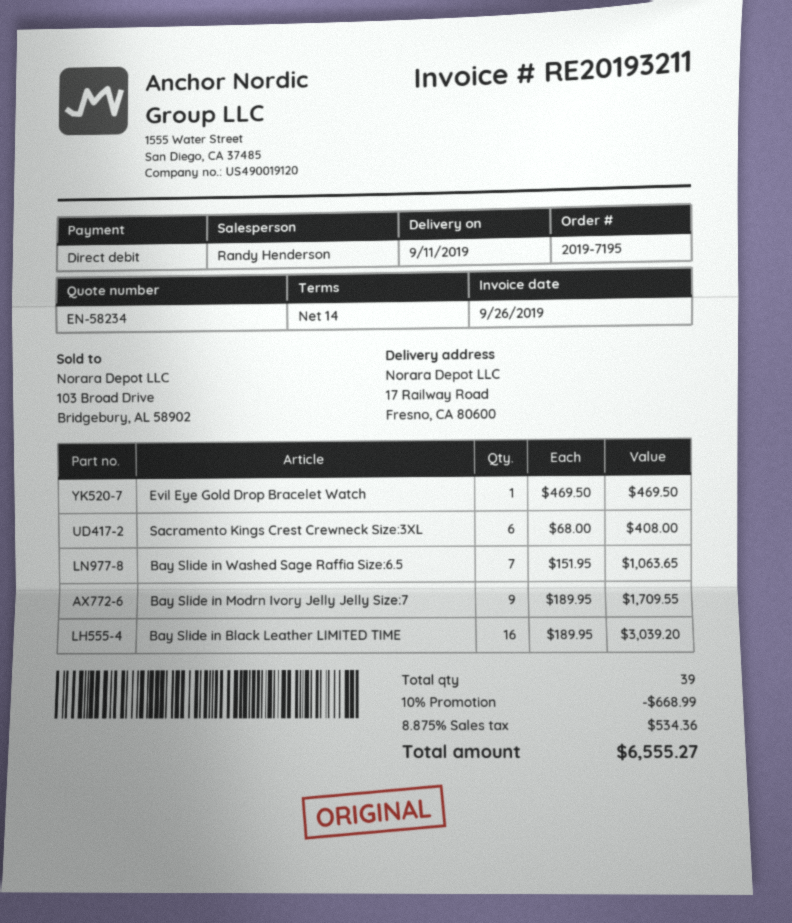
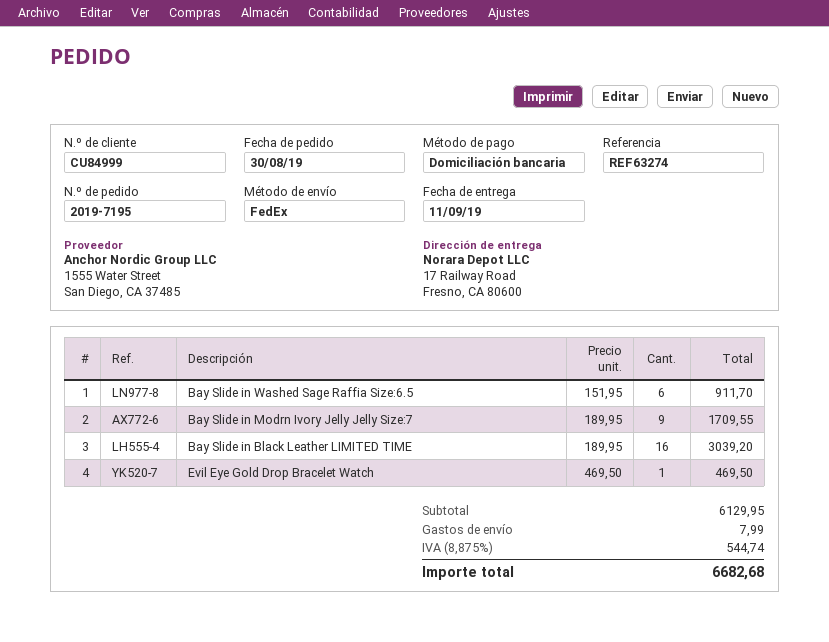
Sacramento Kings Crest Crewneck Size:3XL: 6 x 68.00 = 408.00 -> none
Bay Slide in Washed Sage Raffia Size:6.5: 7 x 151.95 = 1063.65 -> 6 x 151.95 = 911.70
discount: 10% = 668.99 -> none
shipping: none -> 7.99
tax: 8.875% = 534.36 -> 8.875% = 544.74
total: 6555.27 -> 6682.68

